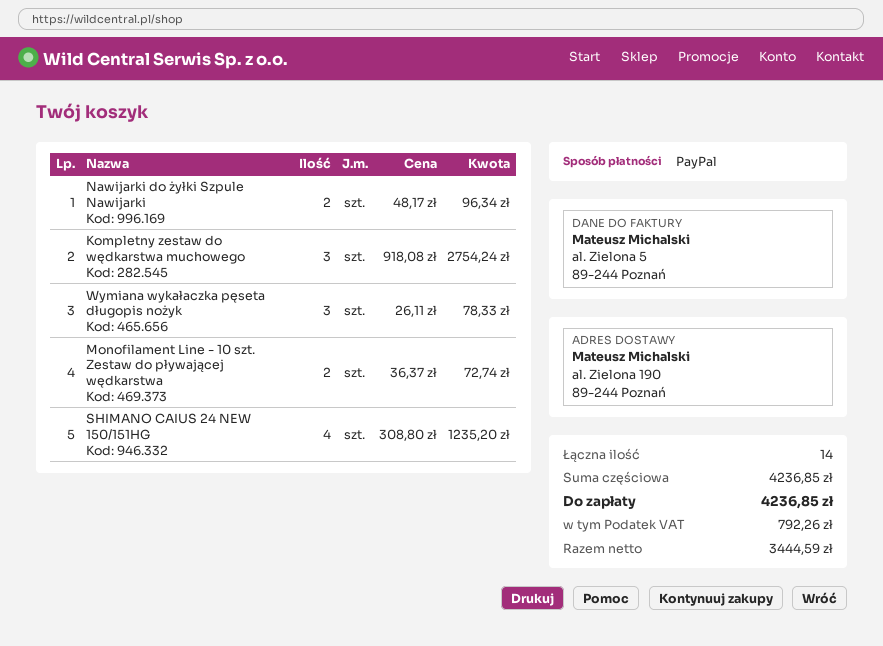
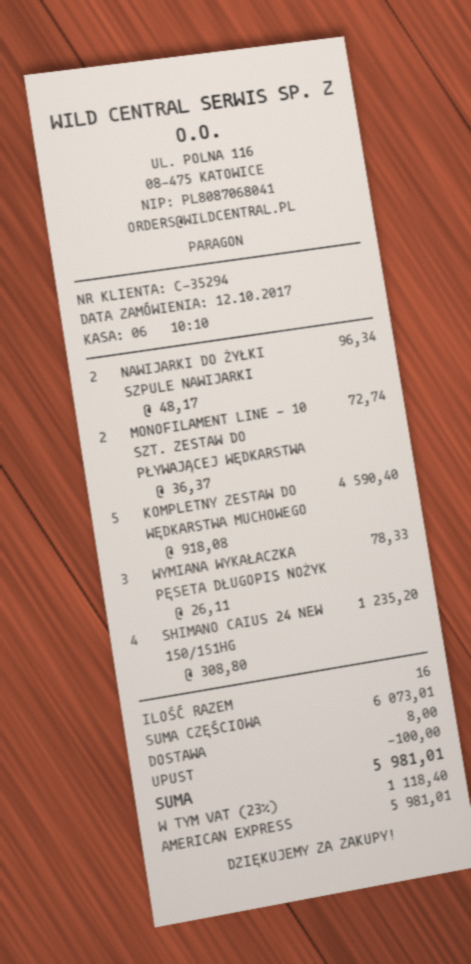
payment method: PayPal -> American Express
Kompletny zestaw do wędkarstwa muchowego: 3 x 918.08 = 2754.24 -> 5 x 918.08 = 4590.40
total quantity: 14 -> 16
subtotal: 4236.85 -> 6073.01
discount: none -> 100.00
shipping: none -> 8.00
tax: 792.26 -> 1118.40
total: 4236.85 -> 5981.01

